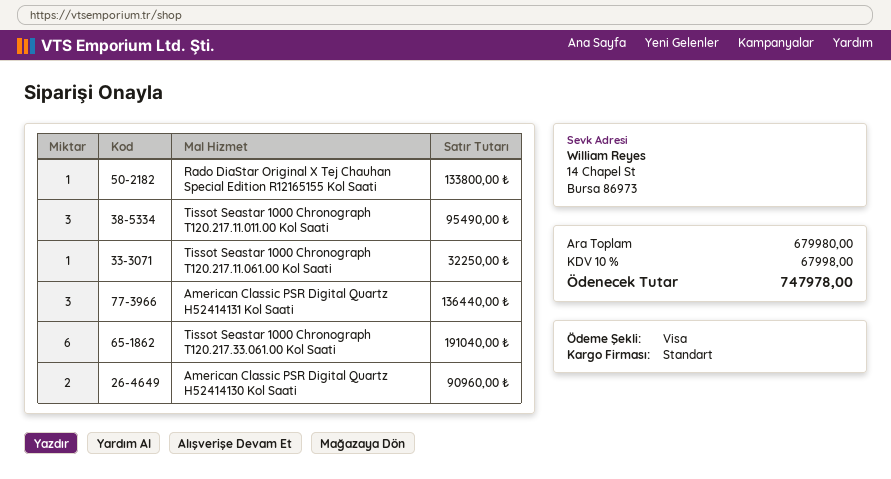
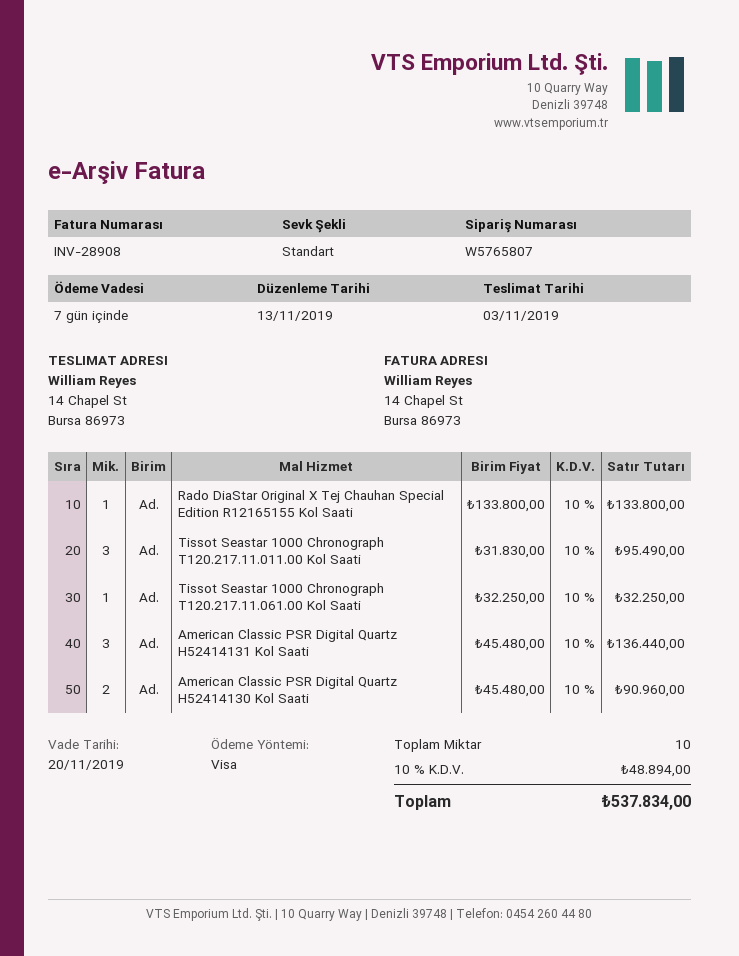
Tissot Seastar 1000 Chronograph T120.217.33.061.00 Kol Saati: 6 for 191040.00 -> none
tax: 10% = 67998.00 -> 10% = 48894.00
total: 747978.00 -> 537834.00

